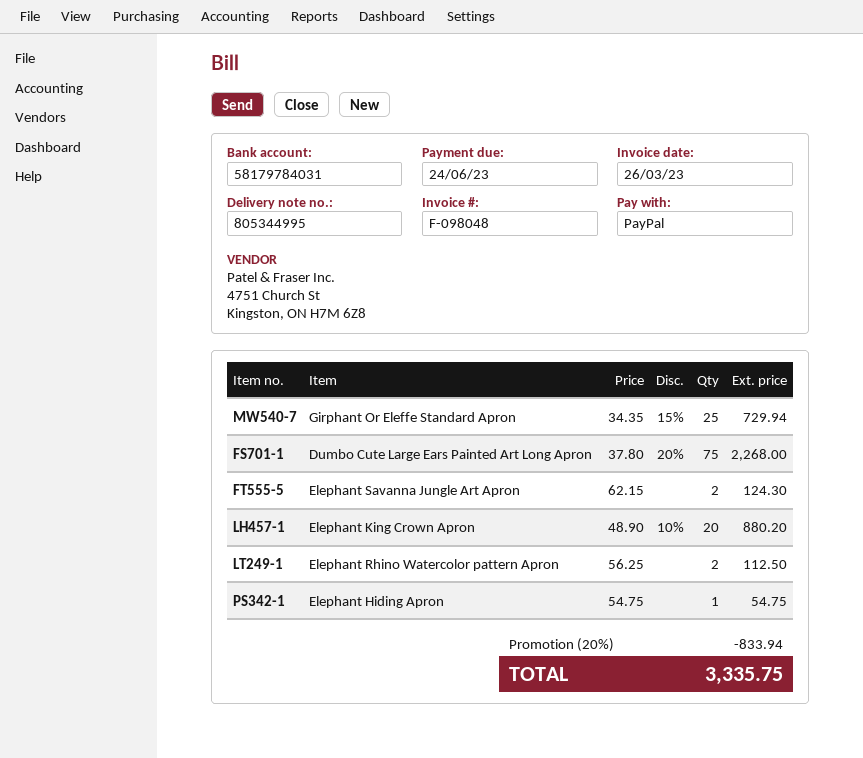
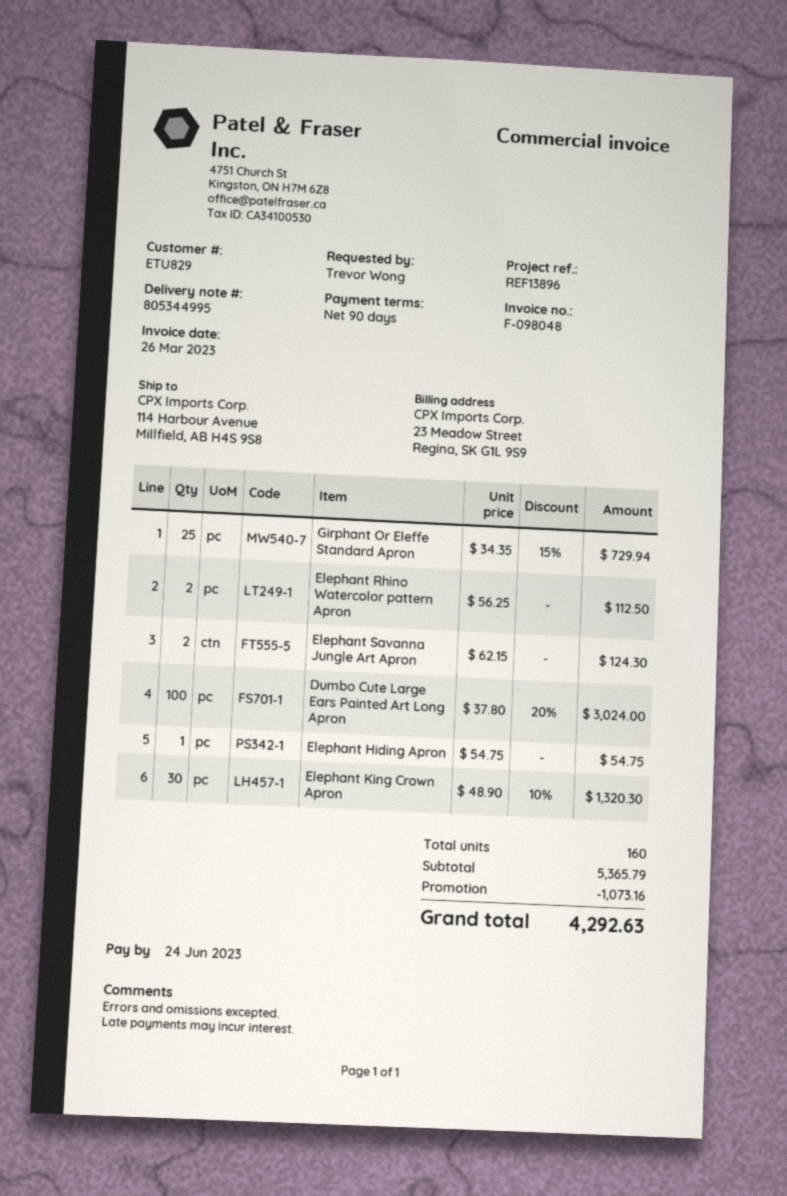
Dumbo Cute Large Ears Painted Art Long Apron: 75 x 37.80 - 20% = 2268.00 -> 100 x 37.80 - 20% = 3024.00
Elephant King Crown Apron: 20 x 48.90 - 10% = 880.20 -> 30 x 48.90 - 10% = 1320.30
discount: 833.94 -> 1073.16
total: 3335.75 -> 4292.63

